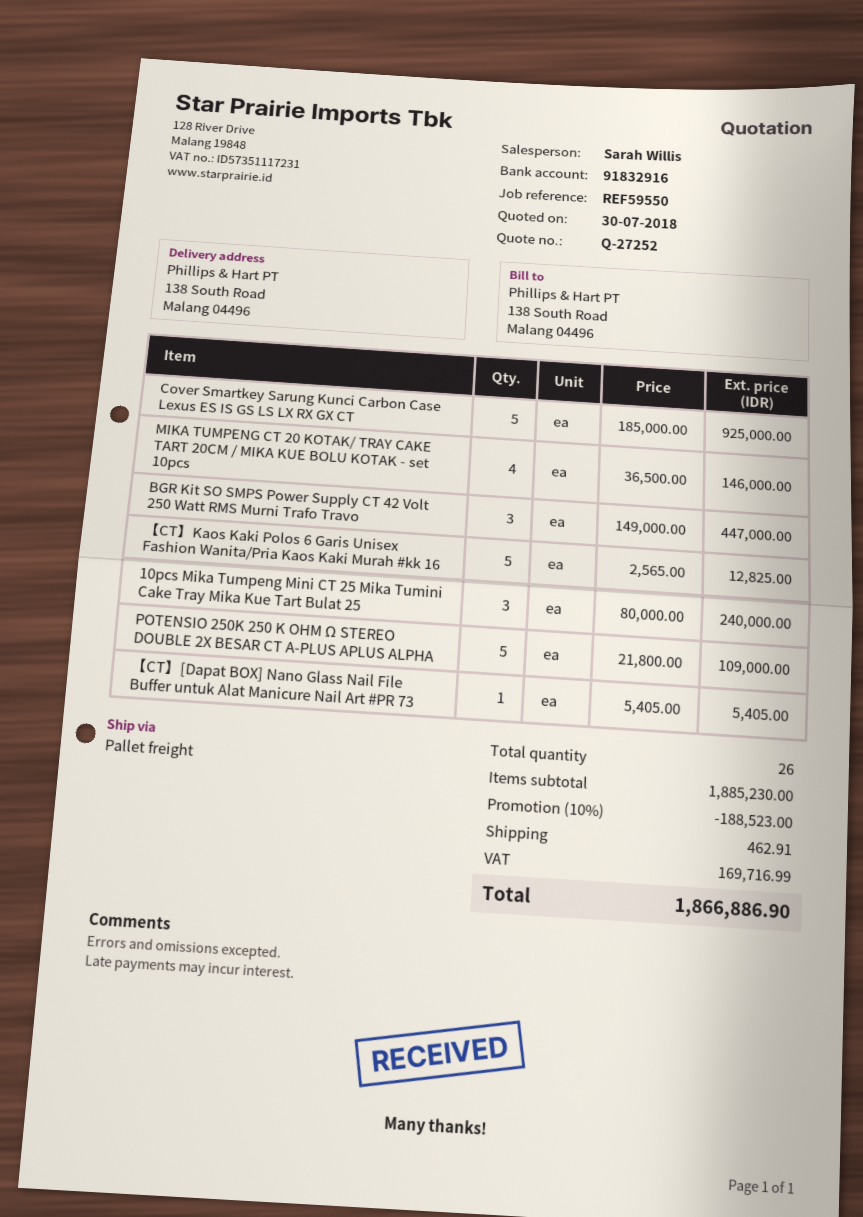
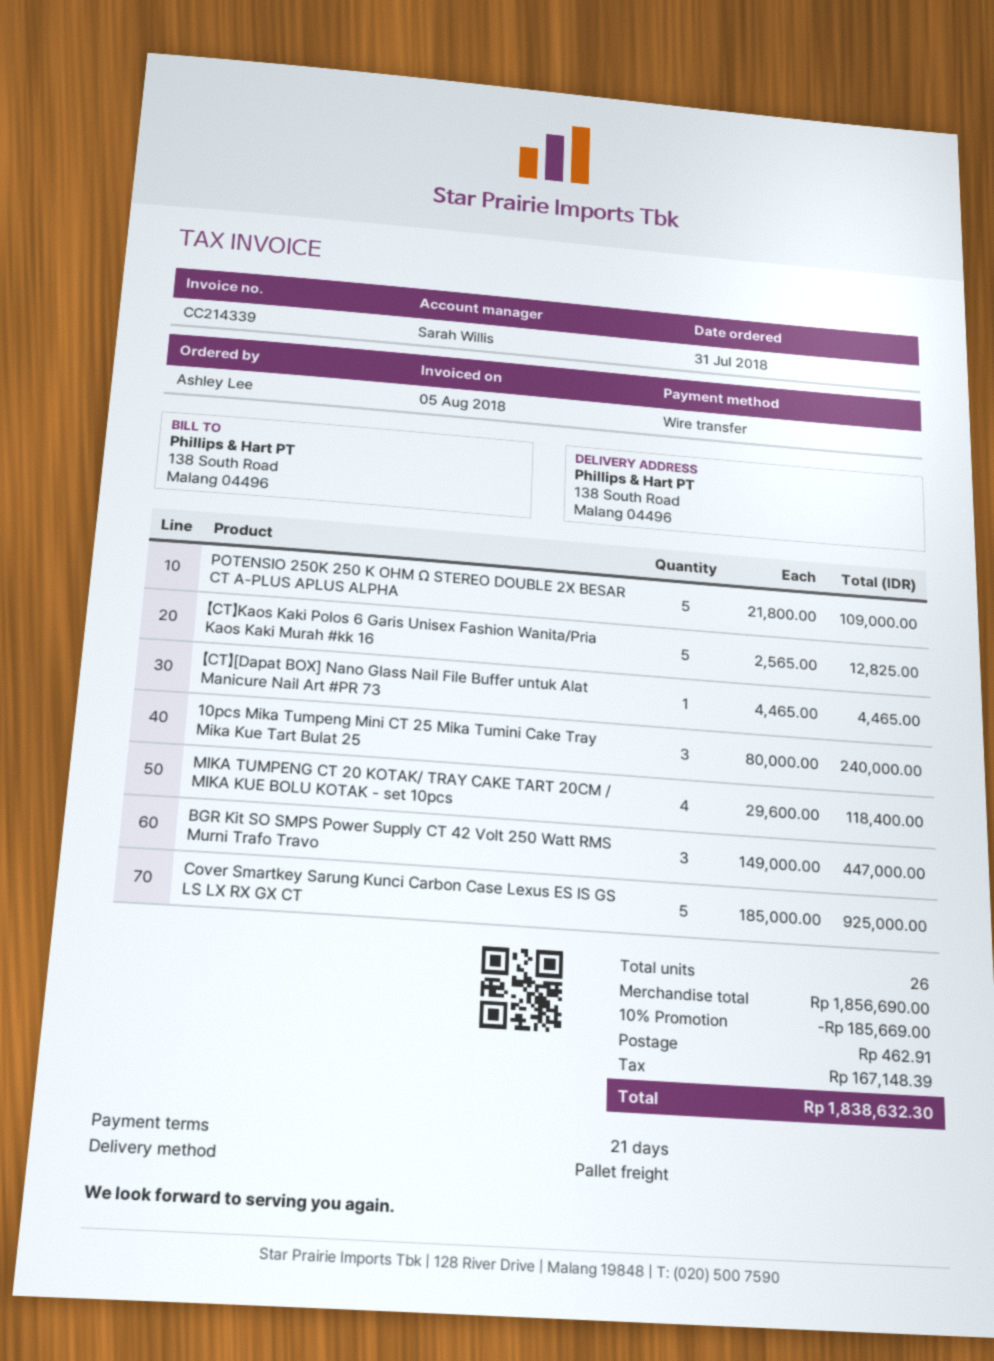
MIKA TUMPENG CT 20 KOTAK/ TRAY CAKE TART 20CM / MIKA KUE BOLU KOTAK - set 10pcs: 4 x 36500.00 = 146000.00 -> 4 x 29600.00 = 118400.00
【CT】[Dapat BOX] Nano Glass Nail File Buffer untuk Alat Manicure Nail Art #PR 73: 1 x 5405.00 = 5405.00 -> 1 x 4465.00 = 4465.00
subtotal: 1885230.00 -> 1856690.00
discount: 10% = 188523.00 -> 10% = 185669.00
tax: 169716.99 -> 167148.39
total: 1866886.90 -> 1838632.30

